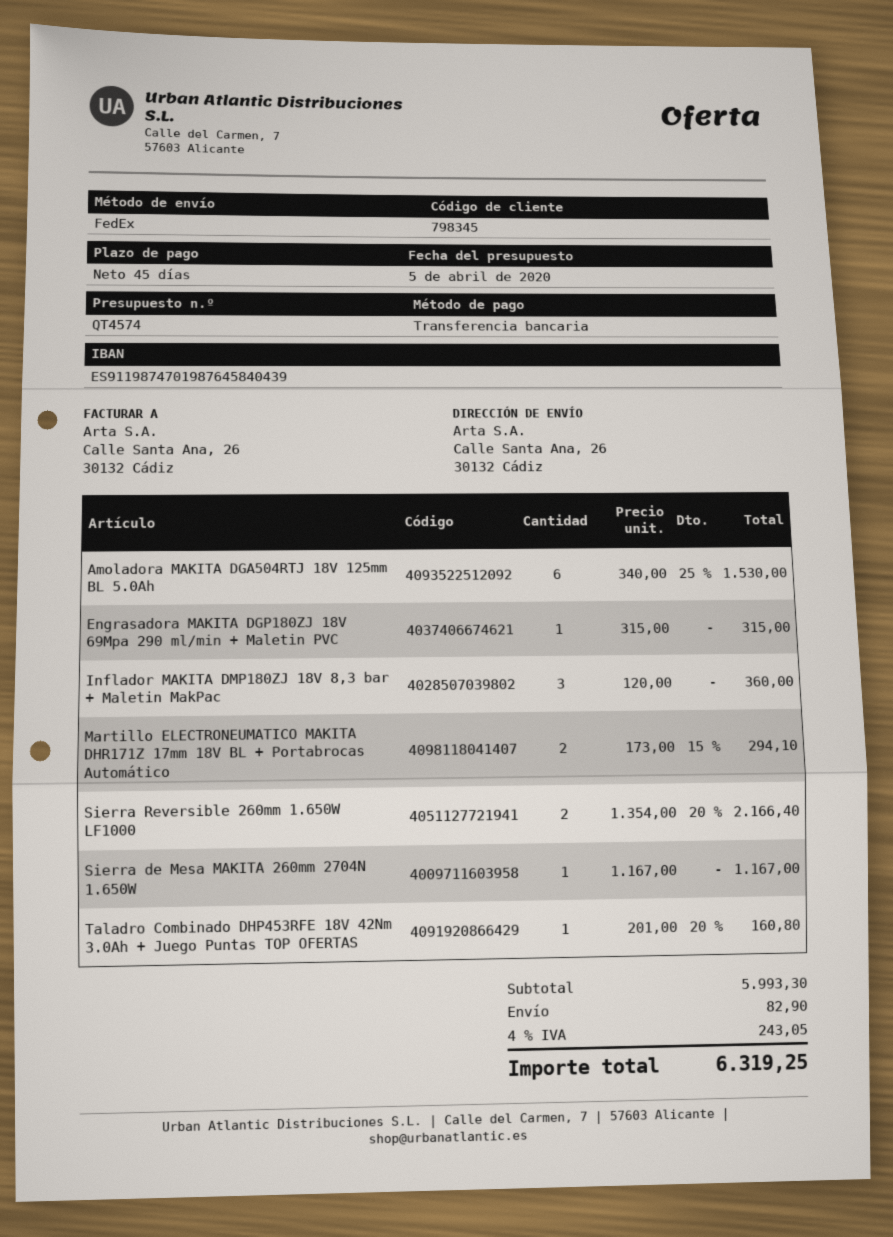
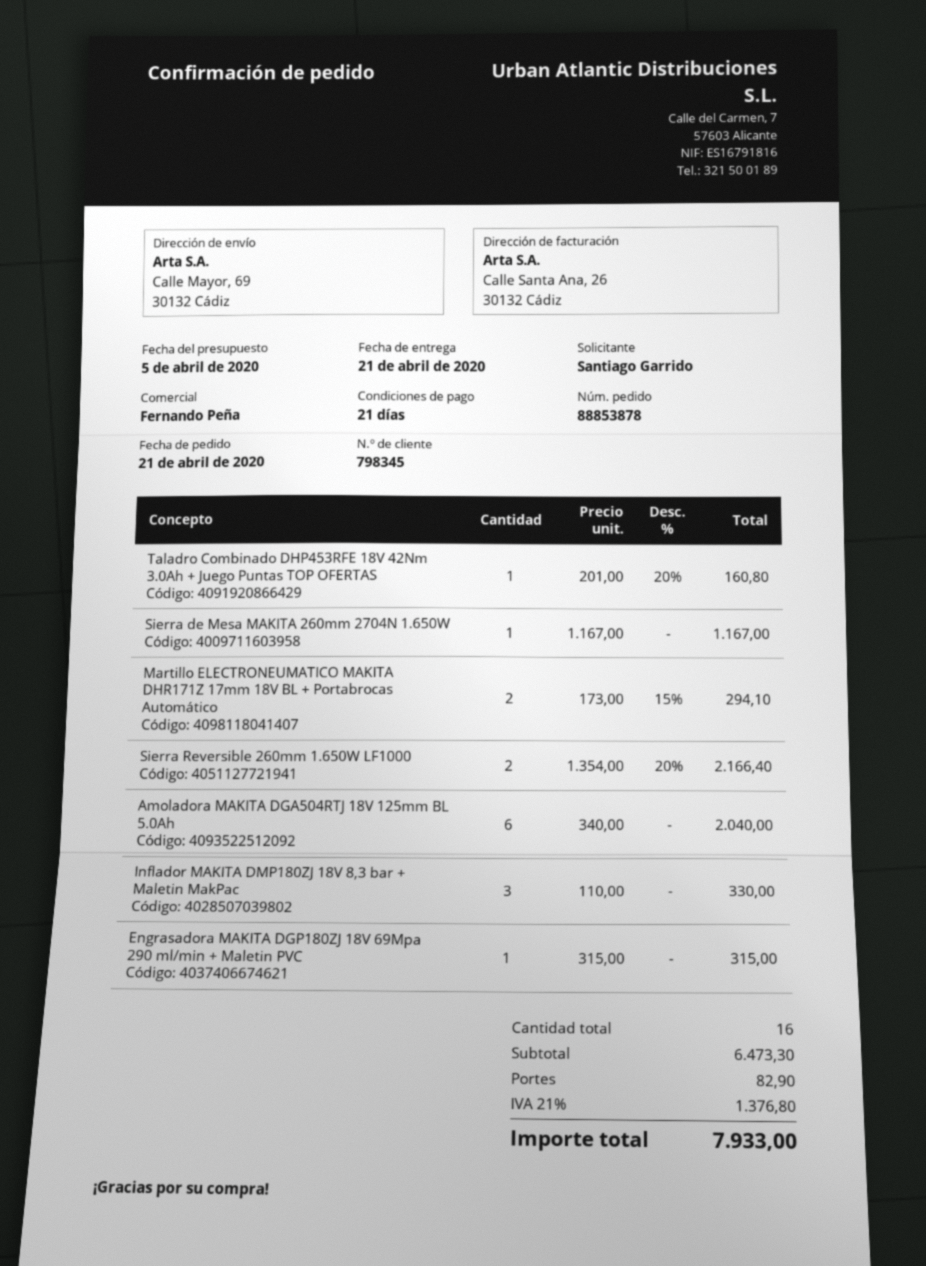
payment terms: 45 days -> 21 days
ship to: Calle Santa Ana, 26, 30132 Cádiz -> Calle Mayor, 69, 30132 Cádiz
Amoladora MAKITA DGA504RTJ 18V 125mm BL 5.0Ah: 6 x 340.00 - 25% = 1530.00 -> 6 x 340.00 = 2040.00
Inflador MAKITA DMP180ZJ 18V 8,3 bar + Maletin MakPac: 3 x 120.00 = 360.00 -> 3 x 110.00 = 330.00
subtotal: 5993.30 -> 6473.30
tax: 4% = 243.05 -> 21% = 1376.80
total: 6319.25 -> 7933.00

